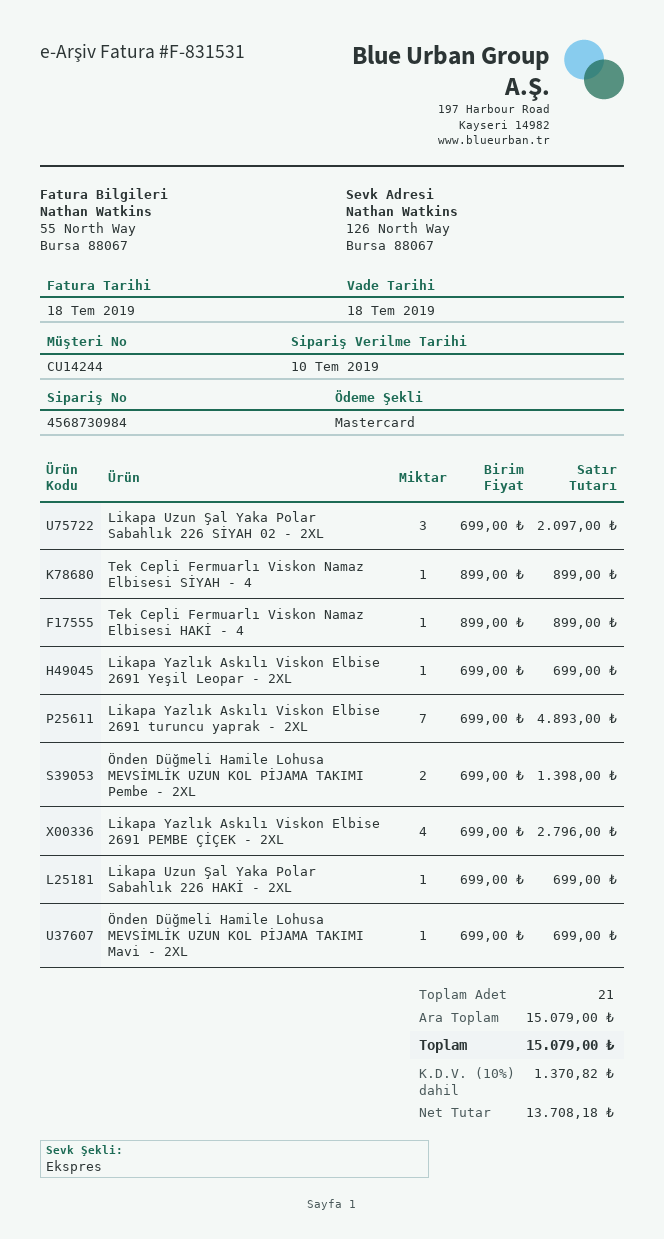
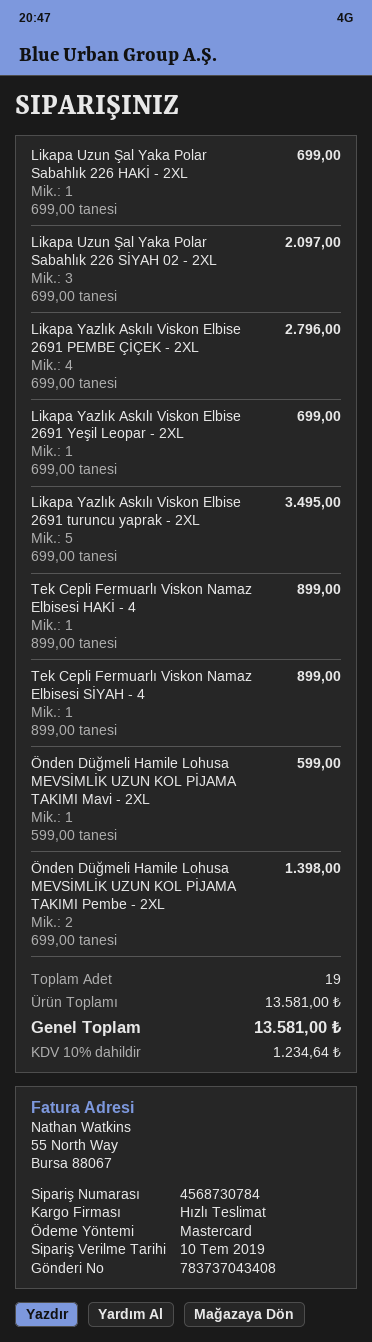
order number: 4568730984 -> 4568730784
Likapa Yazlık Askılı Viskon Elbise 2691 turuncu yaprak - 2XL: 7 x 699.00 = 4893.00 -> 5 x 699.00 = 3495.00
Önden Düğmeli Hamile Lohusa MEVSİMLİK UZUN KOL PİJAMA TAKIMI Mavi - 2XL: 1 x 699.00 = 699.00 -> 1 x 599.00 = 599.00
total quantity: 21 -> 19
subtotal: 15079.00 -> 13581.00
tax: 10% = 1370.82 -> 10% = 1234.64
total: 15079.00 -> 13581.00

